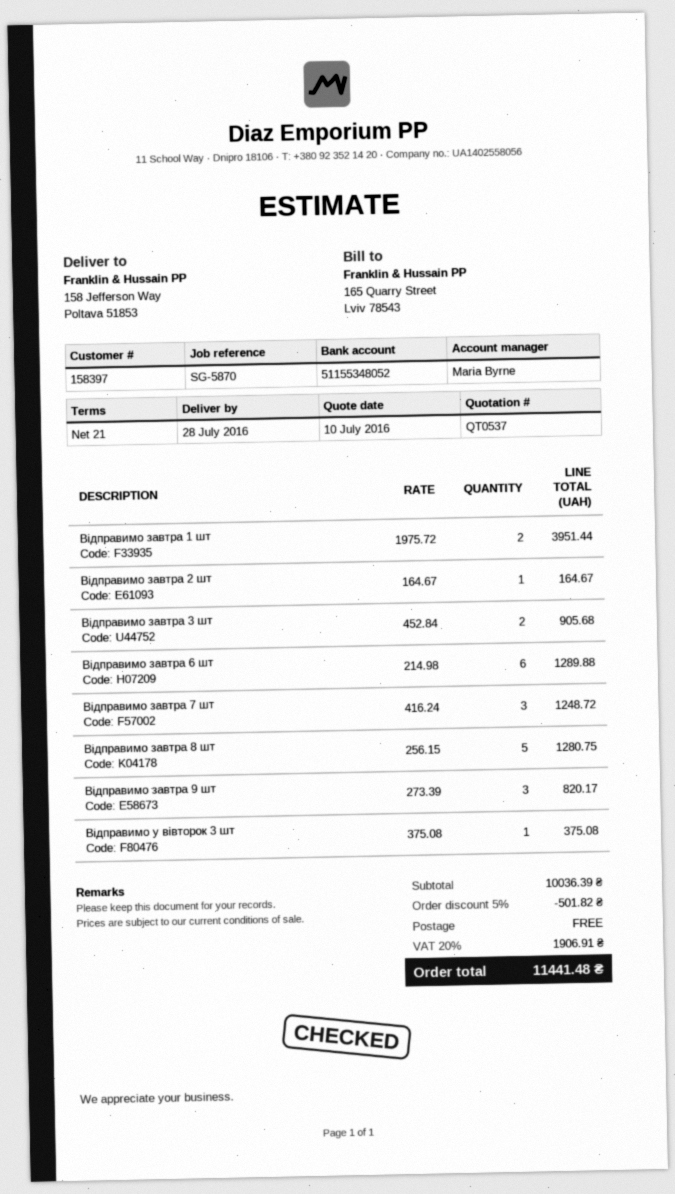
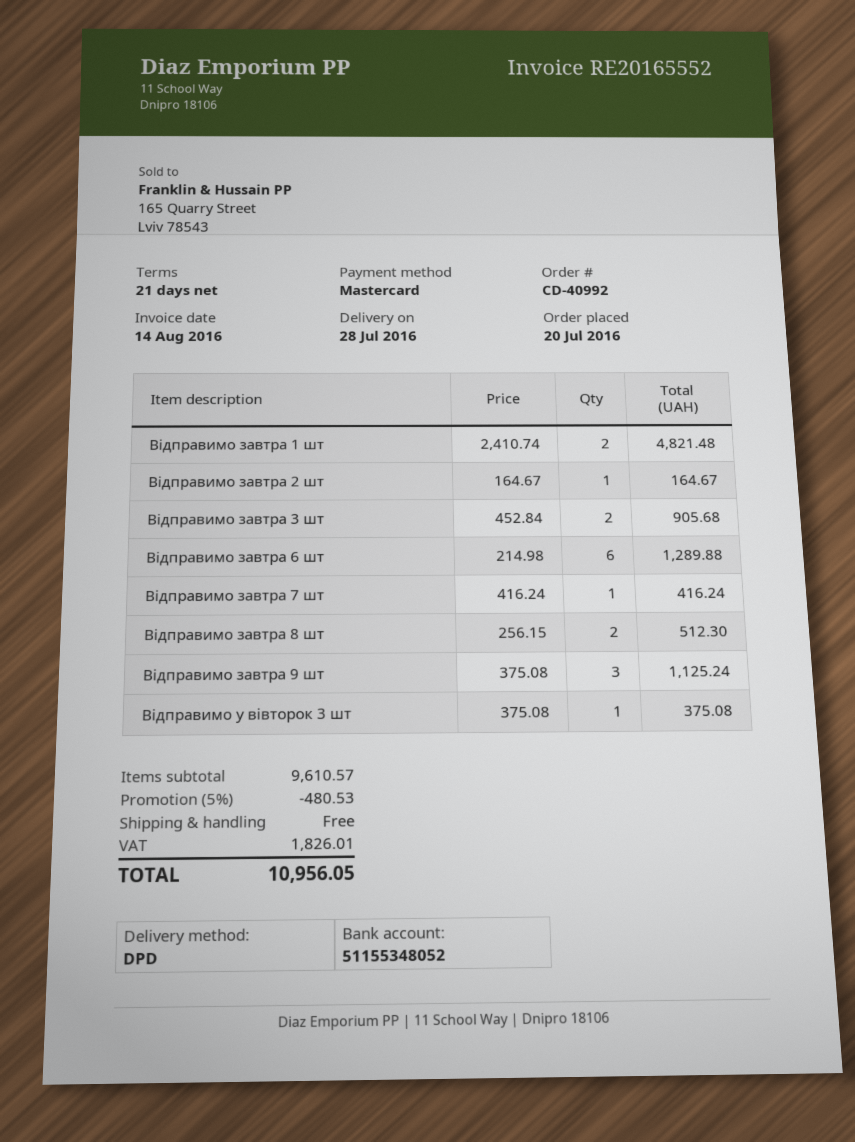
Відправимо завтра 1 шт: 2 x 1975.72 = 3951.44 -> 2 x 2410.74 = 4821.48
Відправимо завтра 7 шт: 3 x 416.24 = 1248.72 -> 1 x 416.24 = 416.24
Відправимо завтра 8 шт: 5 x 256.15 = 1280.75 -> 2 x 256.15 = 512.30
Відправимо завтра 9 шт: 3 x 273.39 = 820.17 -> 3 x 375.08 = 1125.24
subtotal: 10036.39 -> 9610.57
discount: 5% = 501.82 -> 5% = 480.53
tax: 1906.91 -> 1826.01
total: 11441.48 -> 10956.05

